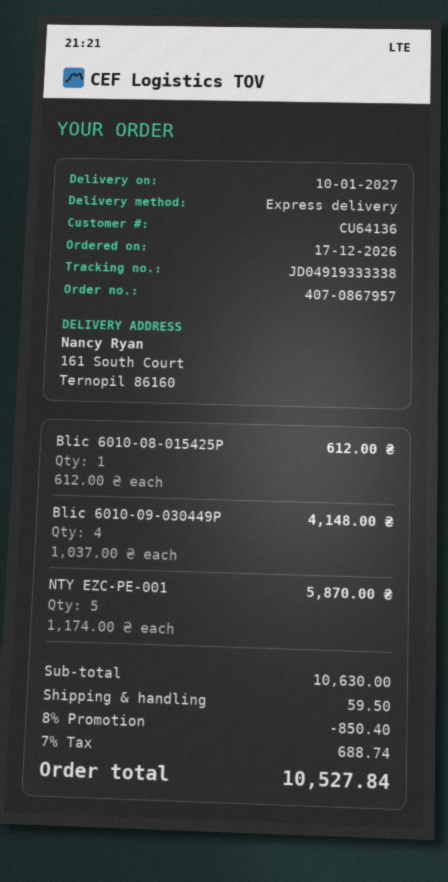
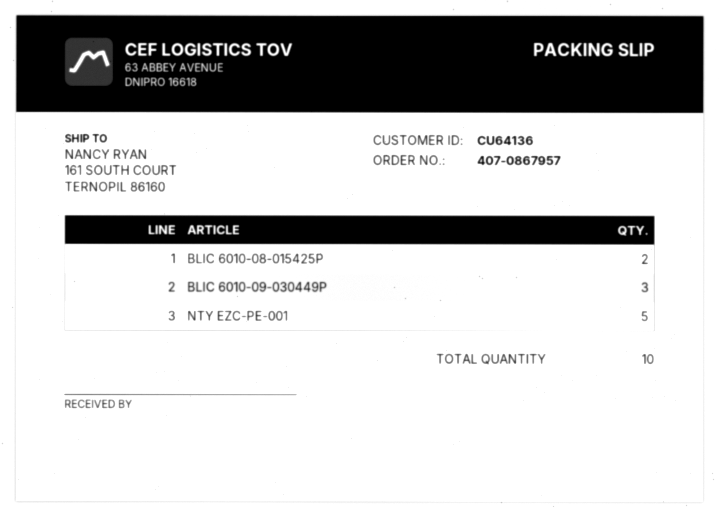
Blic 6010-08-015425P: 1 -> 2
Blic 6010-09-030449P: 4 -> 3

